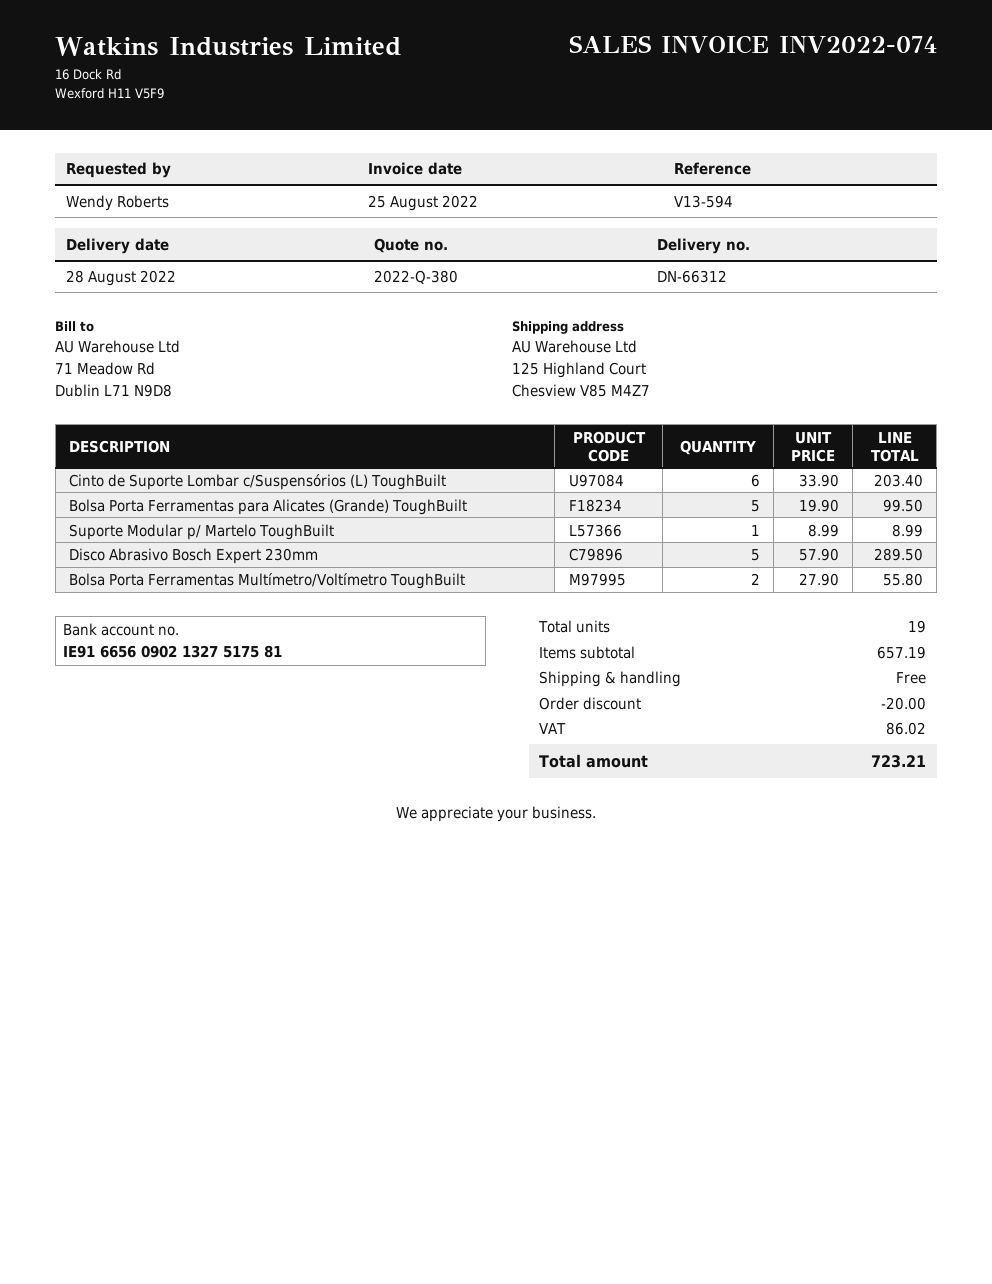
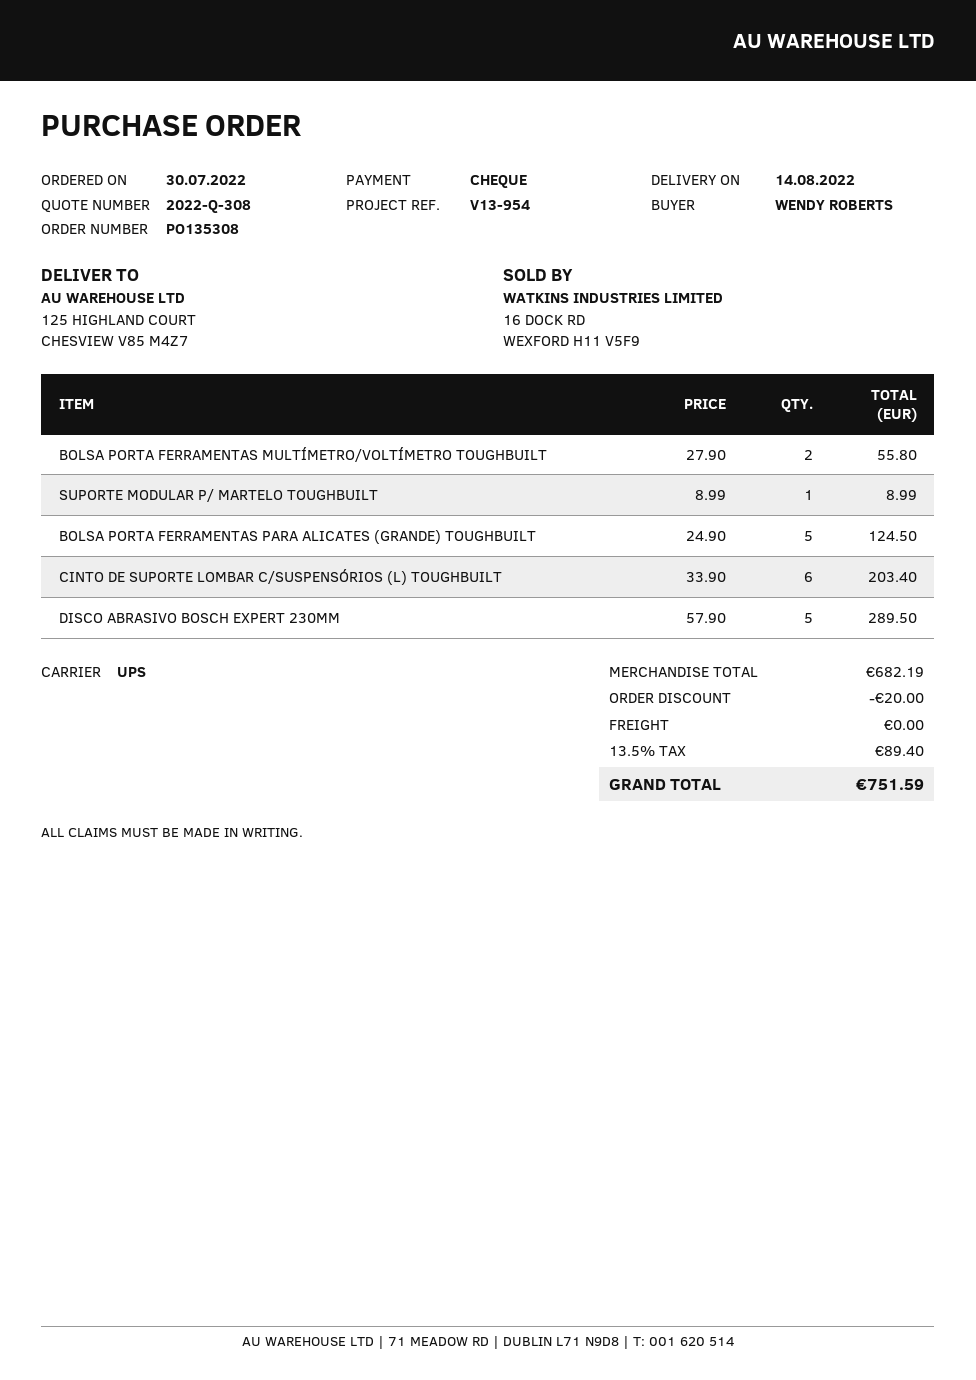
quote number: 2022-Q-380 -> 2022-Q-308
delivery date: 2022-08-28 -> 2022-08-14
reference: V13-594 -> V13-954
Bolsa Porta Ferramentas para Alicates (Grande) ToughBuilt: 5 x 19.90 = 99.50 -> 5 x 24.90 = 124.50
subtotal: 657.19 -> 682.19
tax: 86.02 -> 89.40
total: 723.21 -> 751.59

